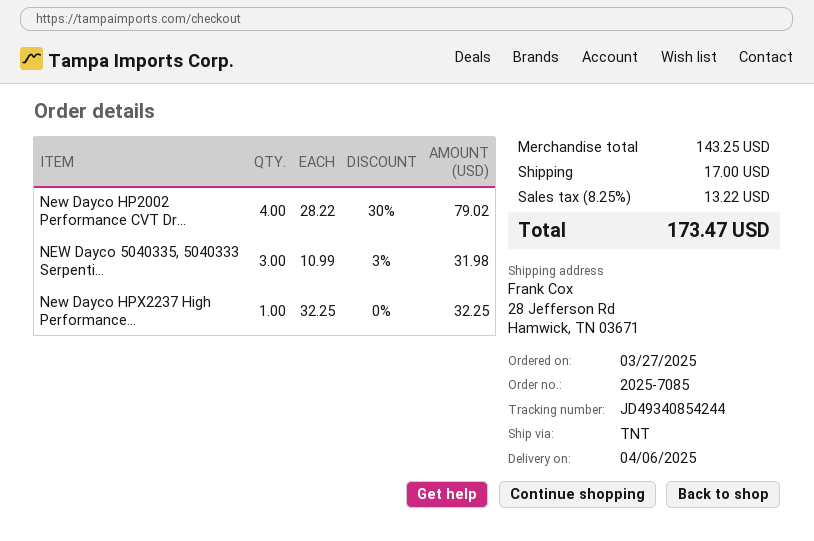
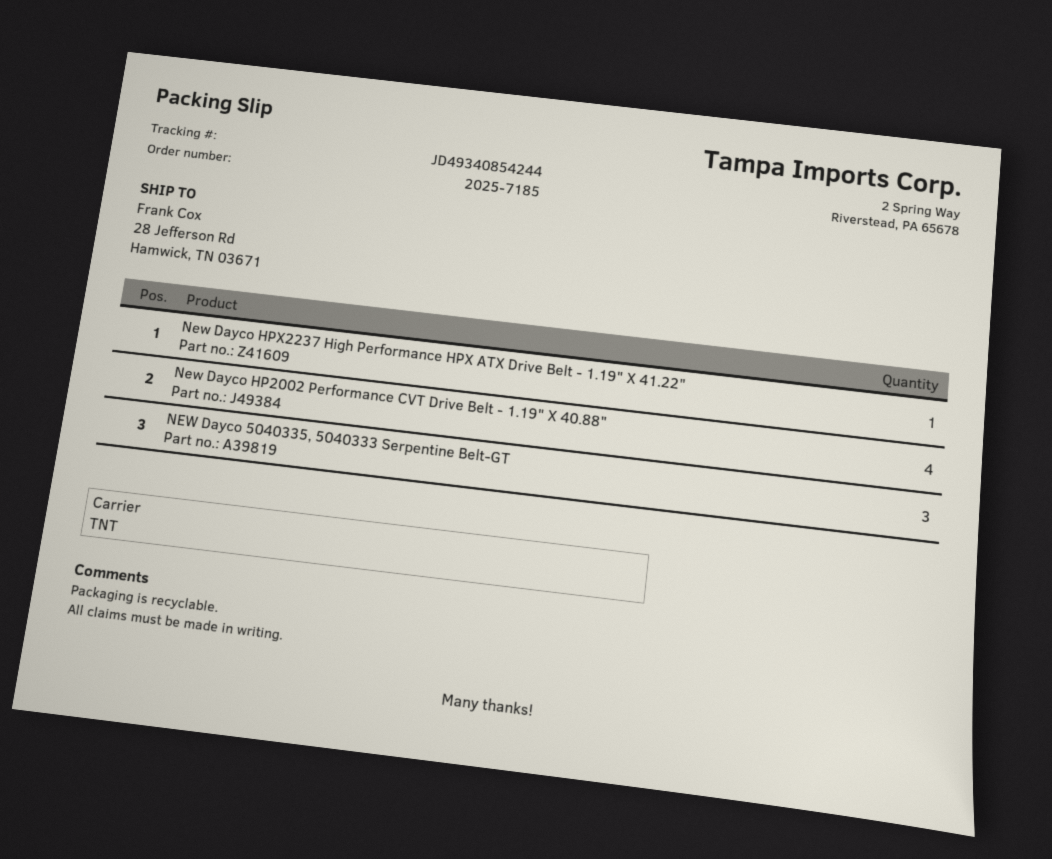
order number: 2025-7085 -> 2025-7185

